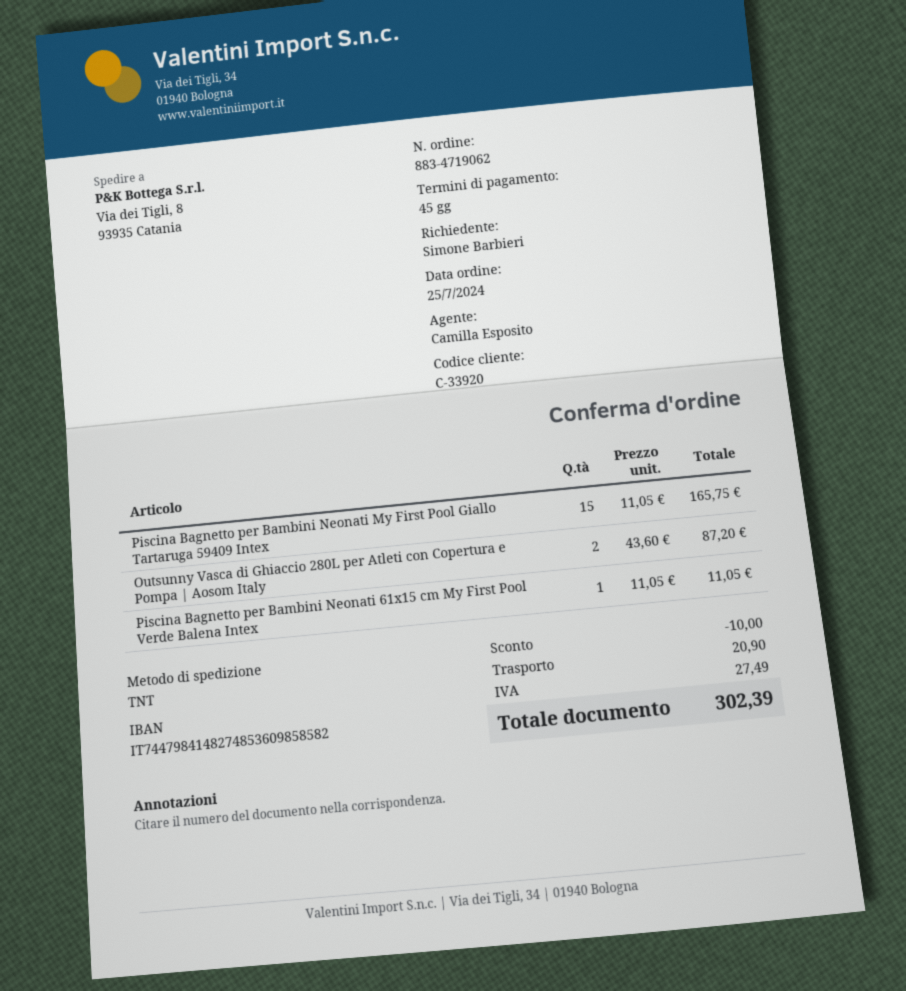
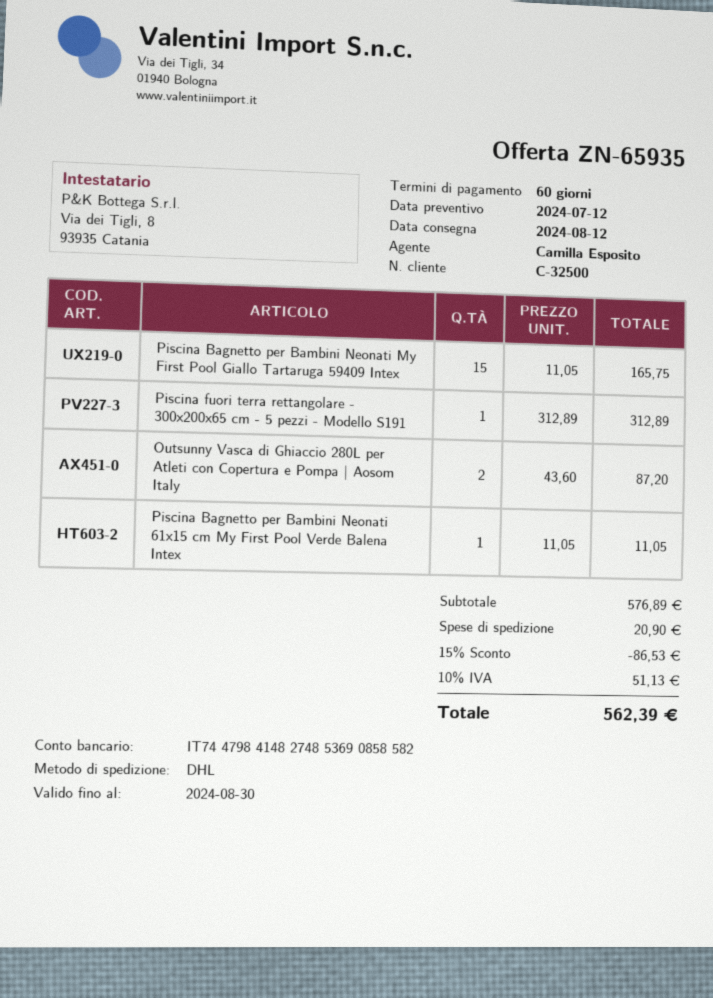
payment terms: 45 days -> 60 days
customer number: C-33920 -> C-32500
bank account: IT7447984148274853609858582 -> IT7447984148274853690858582
shipping method: TNT -> DHL
Piscina fuori terra rettangolare - 300x200x65 cm - 5 pezzi - Modello S191: none -> 1 x 312.89 = 312.89
discount: 10.00 -> 86.53
tax: 27.49 -> 51.13
total: 302.39 -> 562.39

